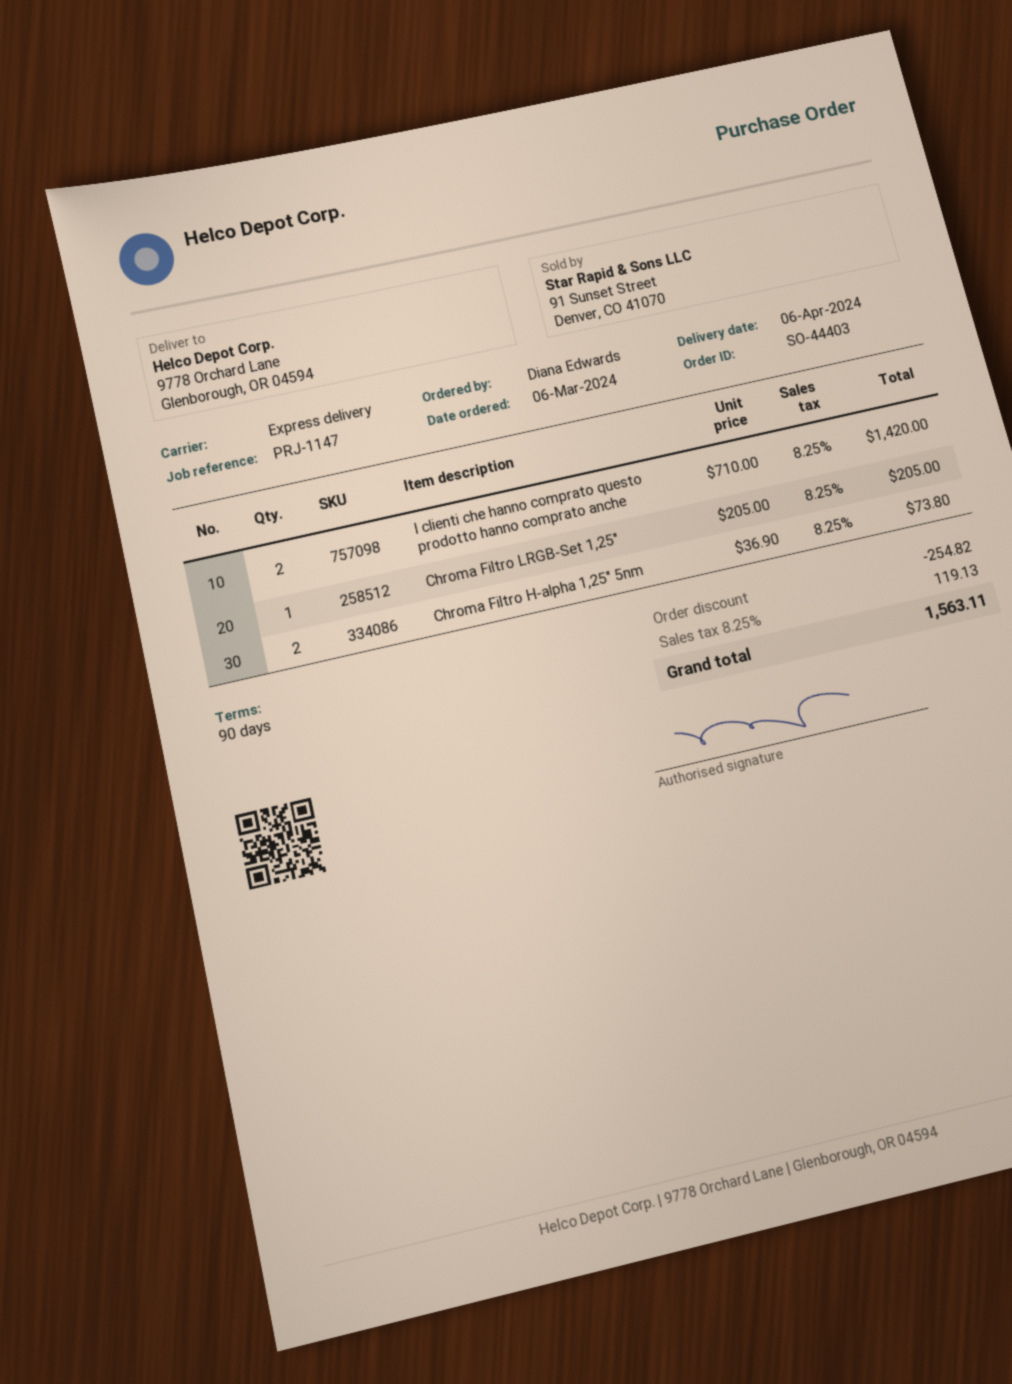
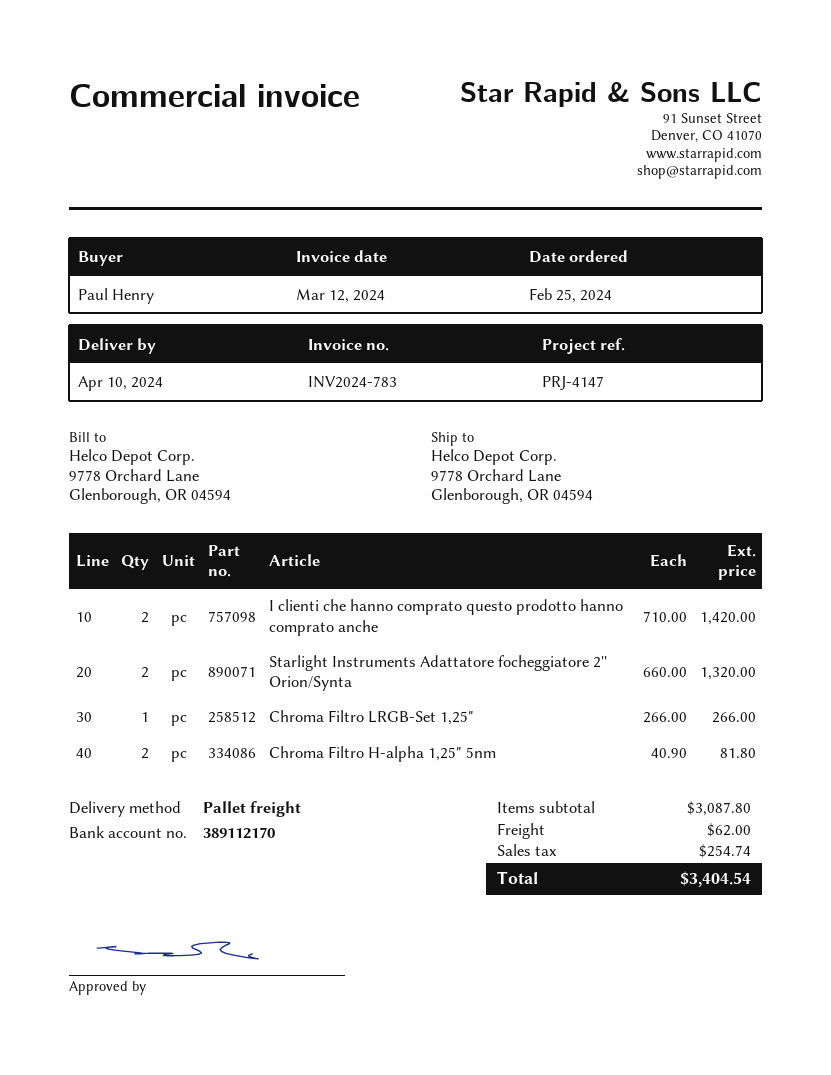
order date: 2024-03-06 -> 2024-02-25
delivery date: 2024-04-06 -> 2024-04-10
reference: PRJ-1147 -> PRJ-4147
ordered by: Diana Edwards -> Paul Henry
shipping method: express -> pallet freight
Chroma Filtro LRGB-Set 1,25": 1 x 205.00 = 205.00 -> 1 x 266.00 = 266.00
Chroma Filtro H-alpha 1,25" 5nm: 2 x 36.90 = 73.80 -> 2 x 40.90 = 81.80
Starlight Instruments Adattatore focheggiatore 2'' Orion/Synta: none -> 2 x 660.00 = 1320.00
discount: 254.82 -> none
shipping: none -> 62.00
tax: 119.13 -> 254.74
total: 1563.11 -> 3404.54

